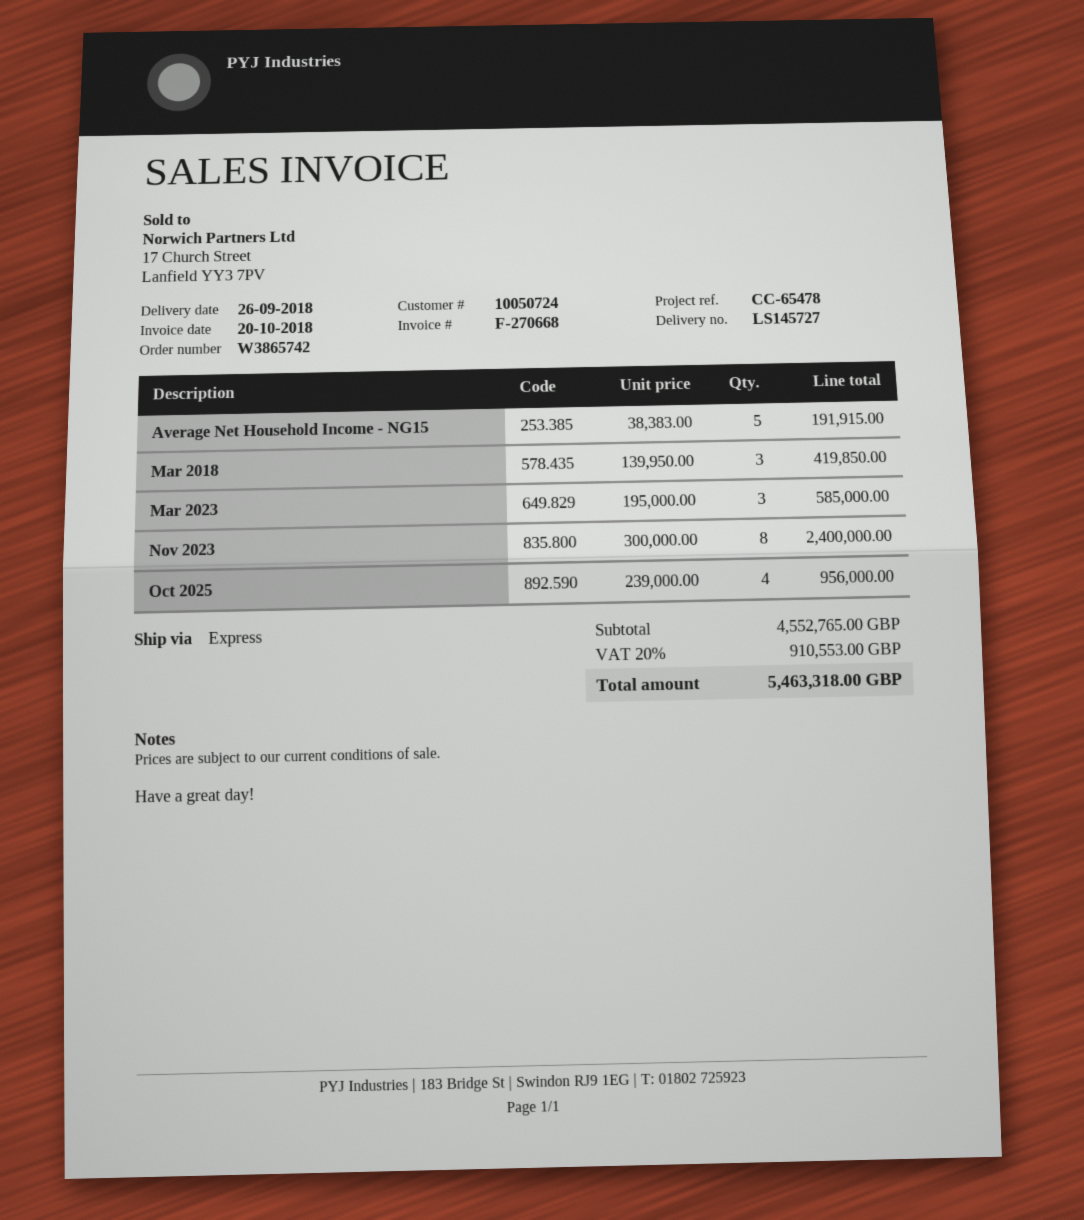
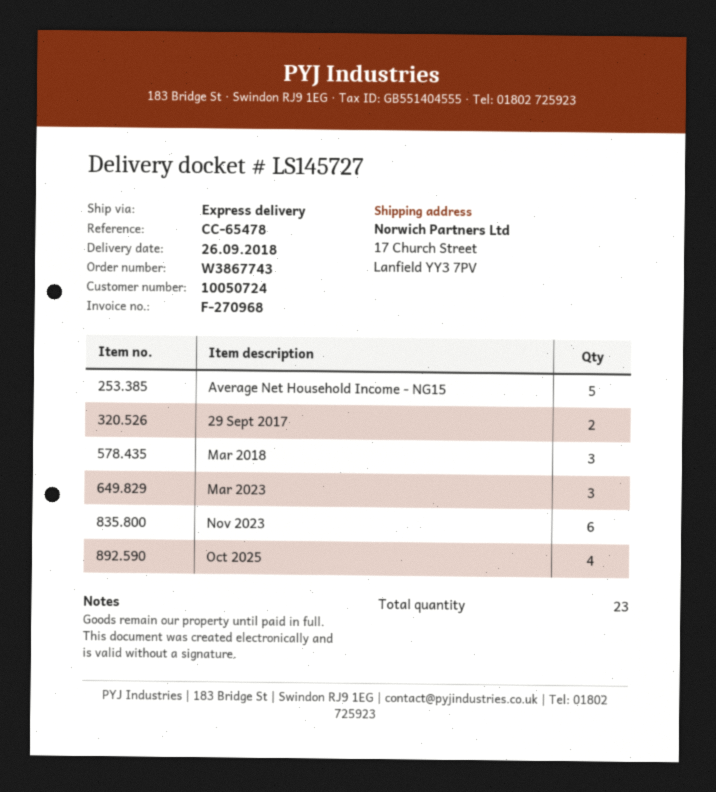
order number: W3865742 -> W3867743
invoice number: F-270668 -> F-270968
Nov 2023: 8 -> 6
29 Sept 2017: none -> 2

